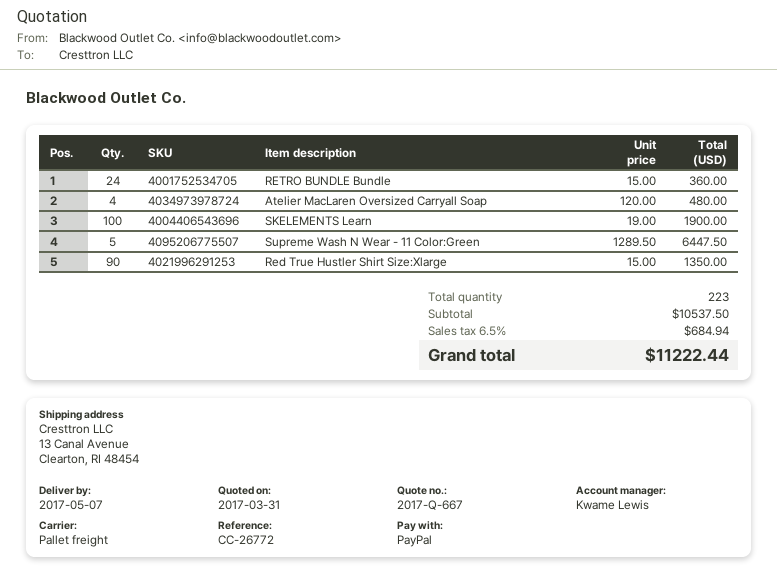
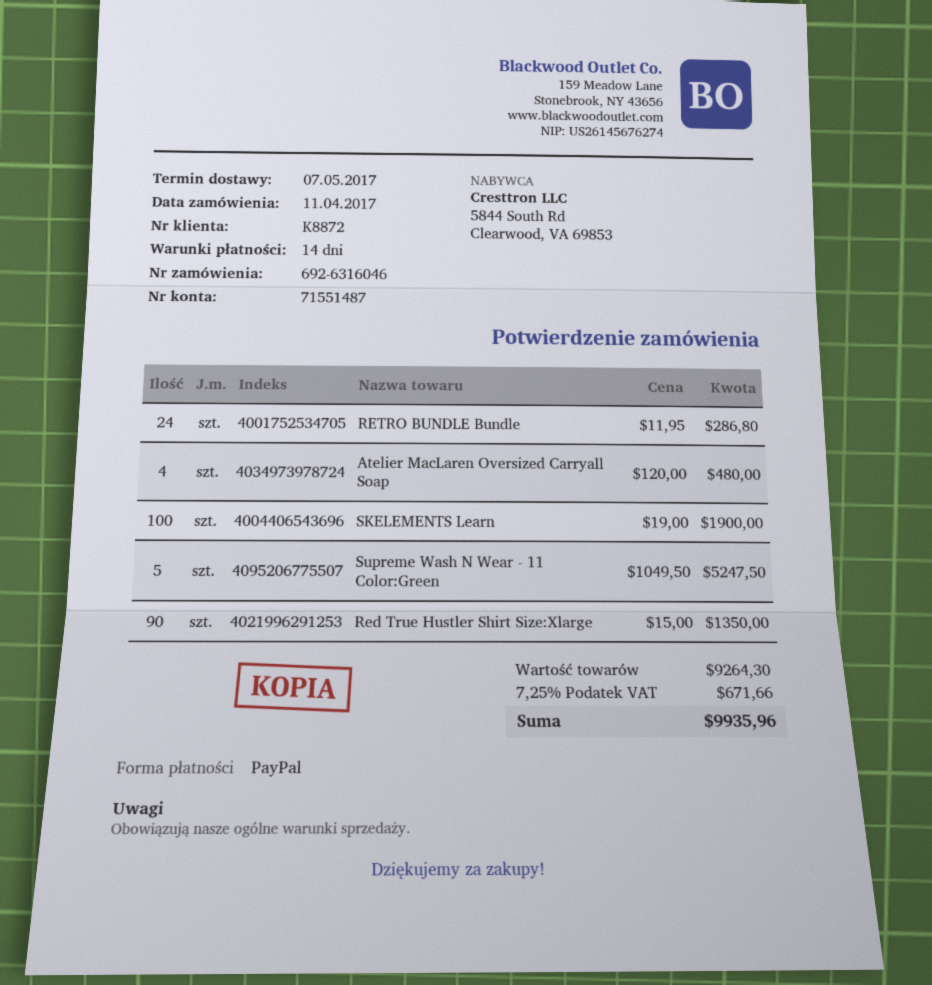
RETRO BUNDLE Bundle: 24 x 15.00 = 360.00 -> 24 x 11.95 = 286.80
Supreme Wash N Wear - 11 Color:Green: 5 x 1289.50 = 6447.50 -> 5 x 1049.50 = 5247.50
subtotal: 10537.50 -> 9264.30
tax: 6.5% = 684.94 -> 7.25% = 671.66
total: 11222.44 -> 9935.96

